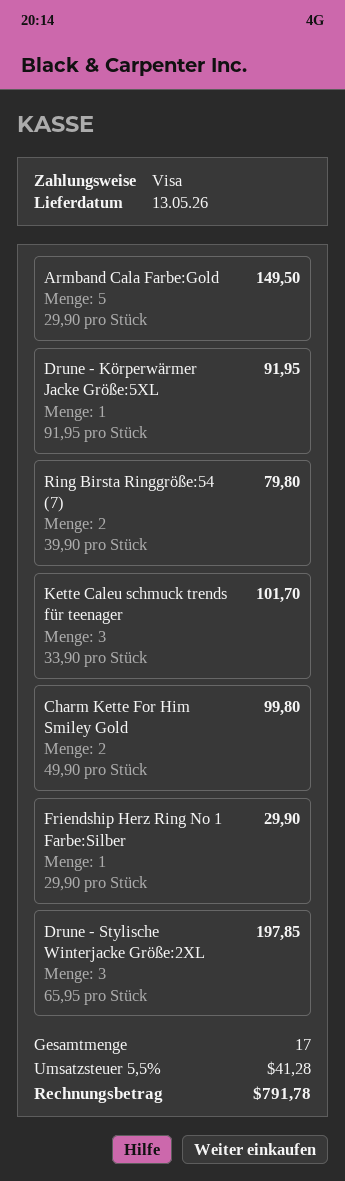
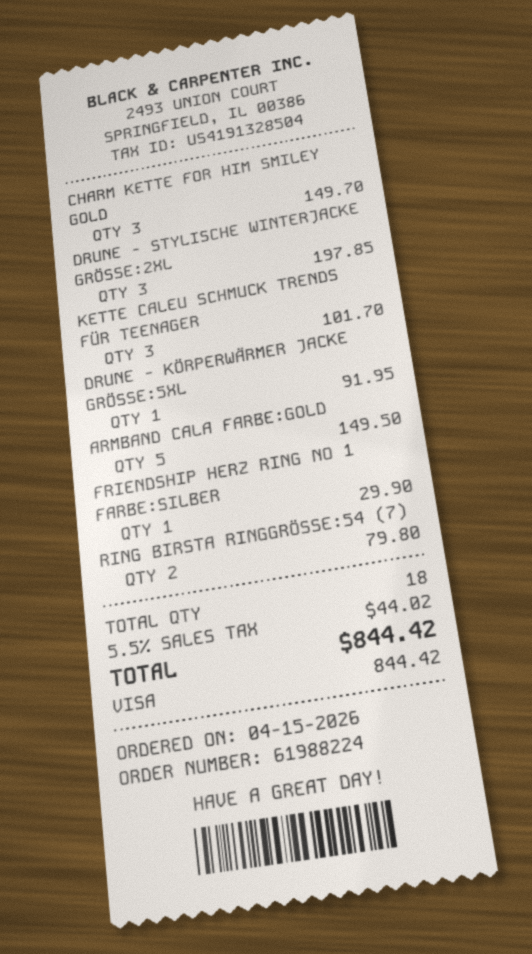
Charm Kette For Him Smiley Gold: 2 for 99.80 -> 3 for 149.70
total quantity: 17 -> 18
tax: 5.5% = 41.28 -> 5.5% = 44.02
total: 791.78 -> 844.42

